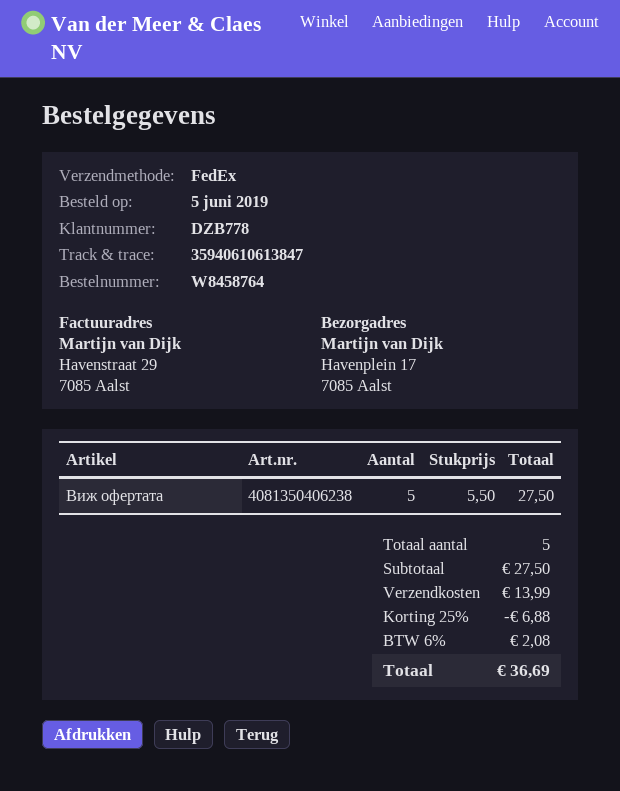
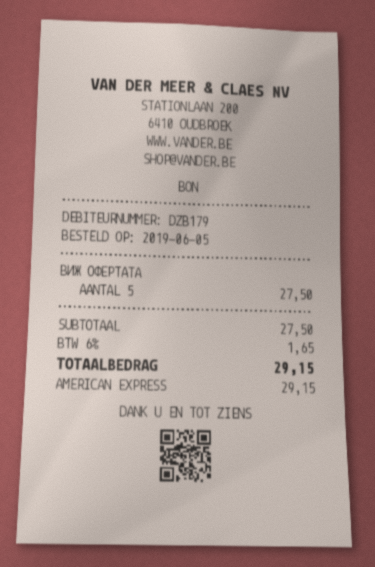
customer number: DZB778 -> DZB179
discount: 25% = 6.88 -> none
shipping: 13.99 -> none
tax: 6% = 2.08 -> 6% = 1.65
total: 36.69 -> 29.15

